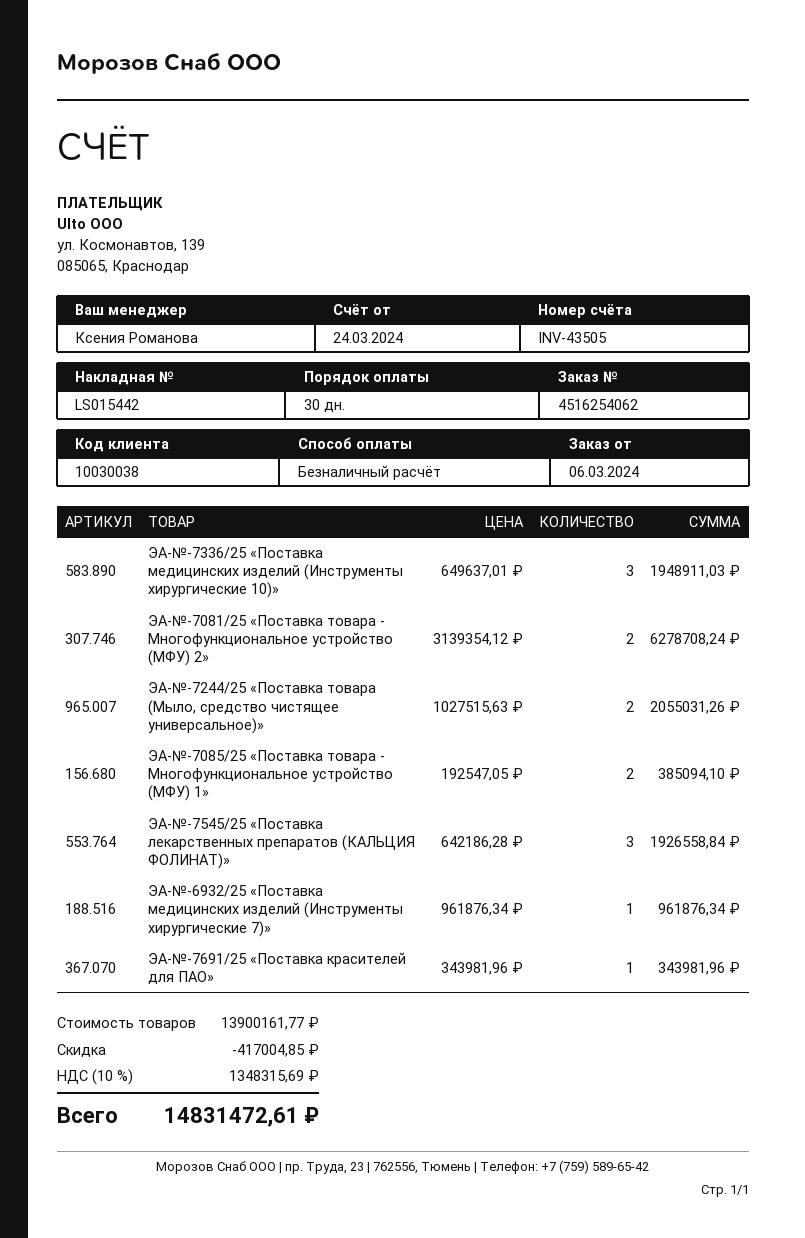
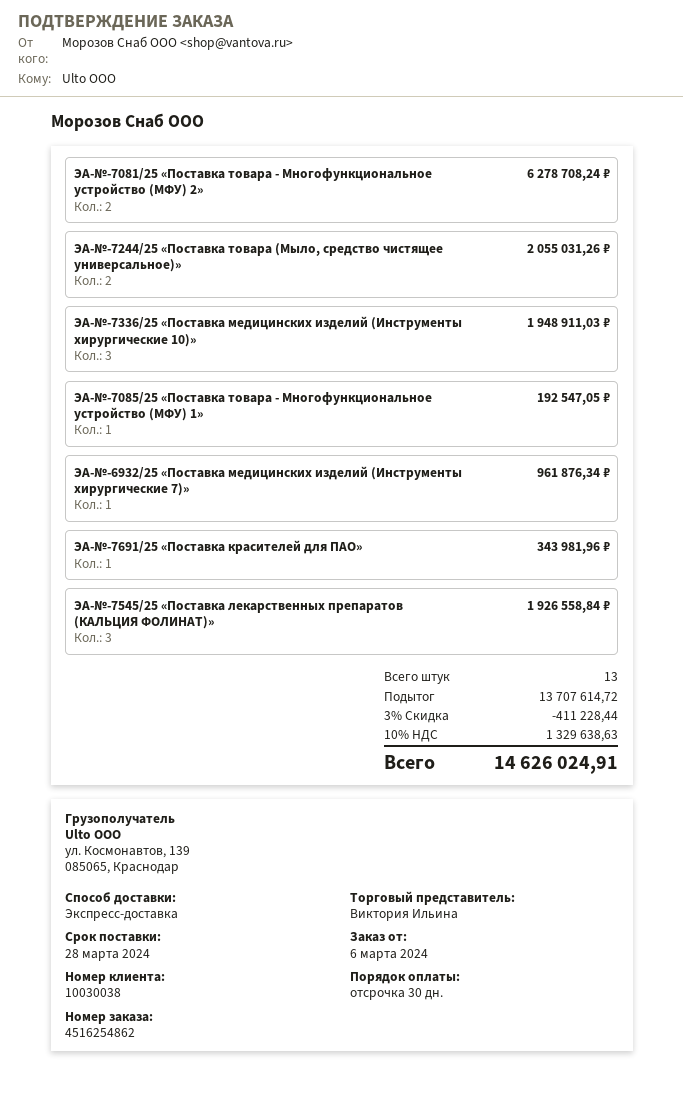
order number: 4516254062 -> 4516254862
sales rep: Ксения Романова -> Виктория Ильина
ЭА-№-7085/25 «Поставка товара - Многофункциональное устройство (МФУ) 1»: 2 for 385094.10 -> 1 for 192547.05
subtotal: 13900161.77 -> 13707614.72
discount: 417004.85 -> 411228.44
tax: 10% = 1348315.69 -> 10% = 1329638.63
total: 14831472.61 -> 14626024.91

